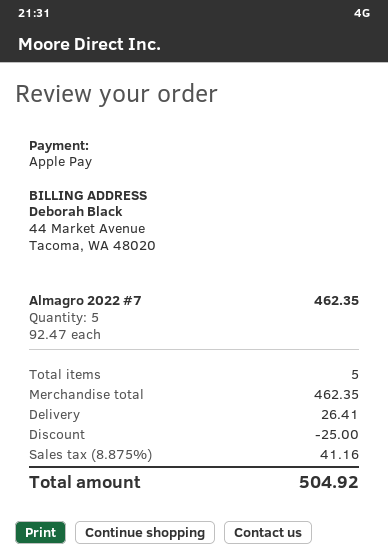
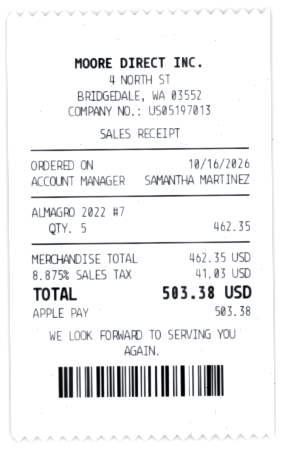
discount: 25.00 -> none
shipping: 26.41 -> none
tax: 8.875% = 41.16 -> 8.875% = 41.03
total: 504.92 -> 503.38

